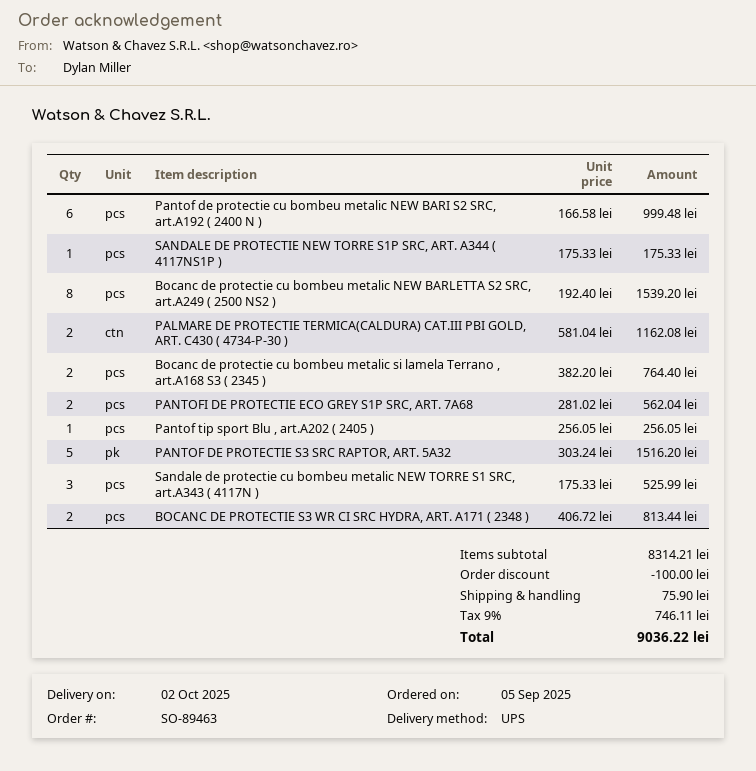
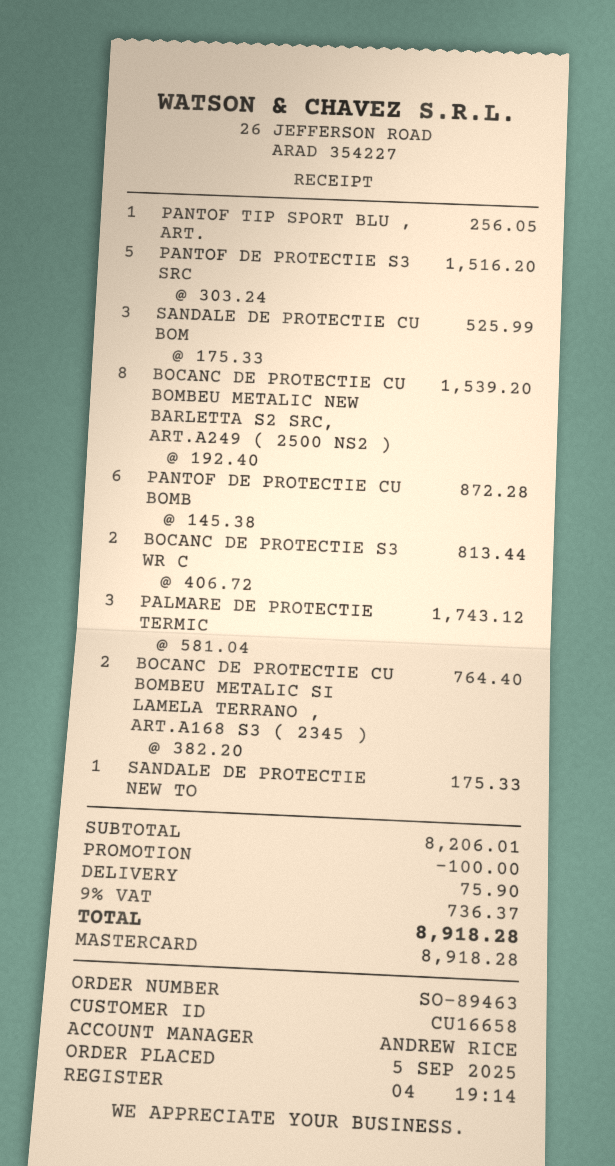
Pantof de protectie cu bombeu metalic NEW BARI S2 SRC, art.A192 ( 2400 N ): 6 x 166.58 = 999.48 -> 6 x 145.38 = 872.28
PALMARE DE PROTECTIE TERMICA(CALDURA) CAT.III PBI GOLD, ART. C430 ( 4734-P-30 ): 2 x 581.04 = 1162.08 -> 3 x 581.04 = 1743.12
PANTOFI DE PROTECTIE ECO GREY S1P SRC, ART. 7A68: 2 x 281.02 = 562.04 -> none
subtotal: 8314.21 -> 8206.01
tax: 9% = 746.11 -> 9% = 736.37
total: 9036.22 -> 8918.28

